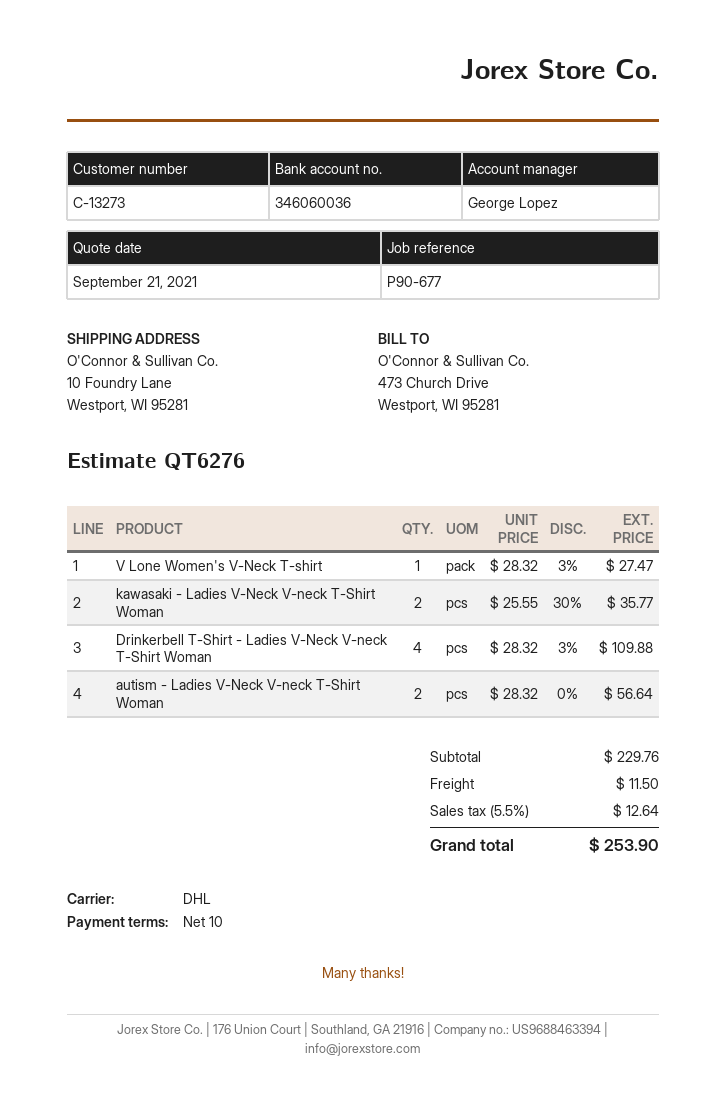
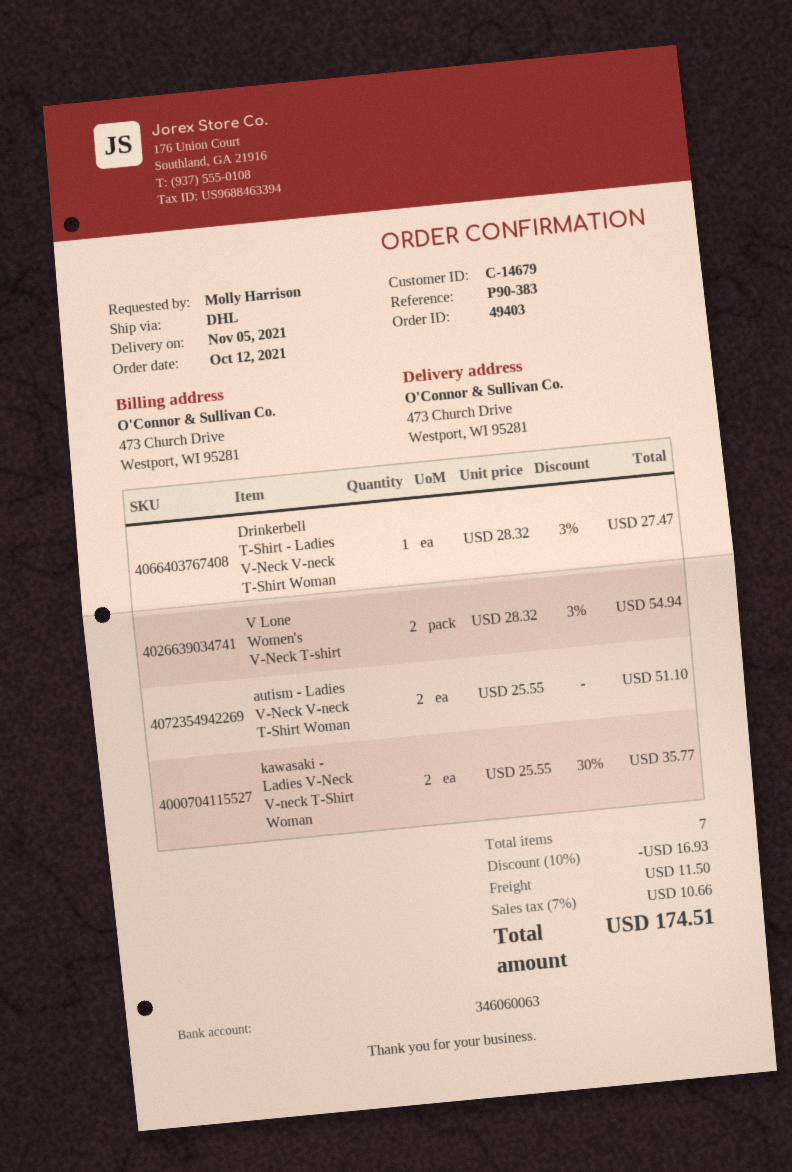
customer number: C-13273 -> C-14679
reference: P90-677 -> P90-383
bank account: 346060036 -> 346060063
ship to: 10 Foundry Lane, Westport, WI 95281 -> 473 Church Drive, Westport, WI 95281
V Lone Women's V-Neck T-shirt: 1 x 28.32 - 3% = 27.47 -> 2 x 28.32 - 3% = 54.94
Drinkerbell T-Shirt - Ladies V-Neck V-neck T-Shirt Woman: 4 x 28.32 - 3% = 109.88 -> 1 x 28.32 - 3% = 27.47
autism - Ladies V-Neck V-neck T-Shirt Woman: 2 x 28.32 = 56.64 -> 2 x 25.55 = 51.10
discount: none -> 10% = 16.93
tax: 5.5% = 12.64 -> 7% = 10.66
total: 253.90 -> 174.51

